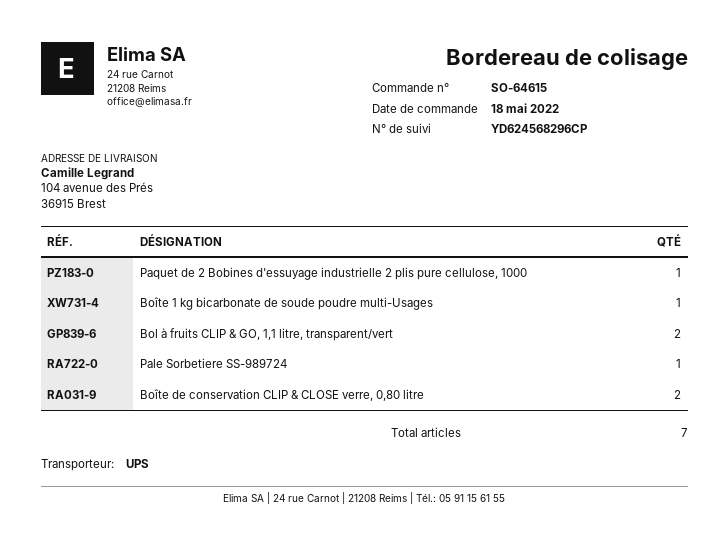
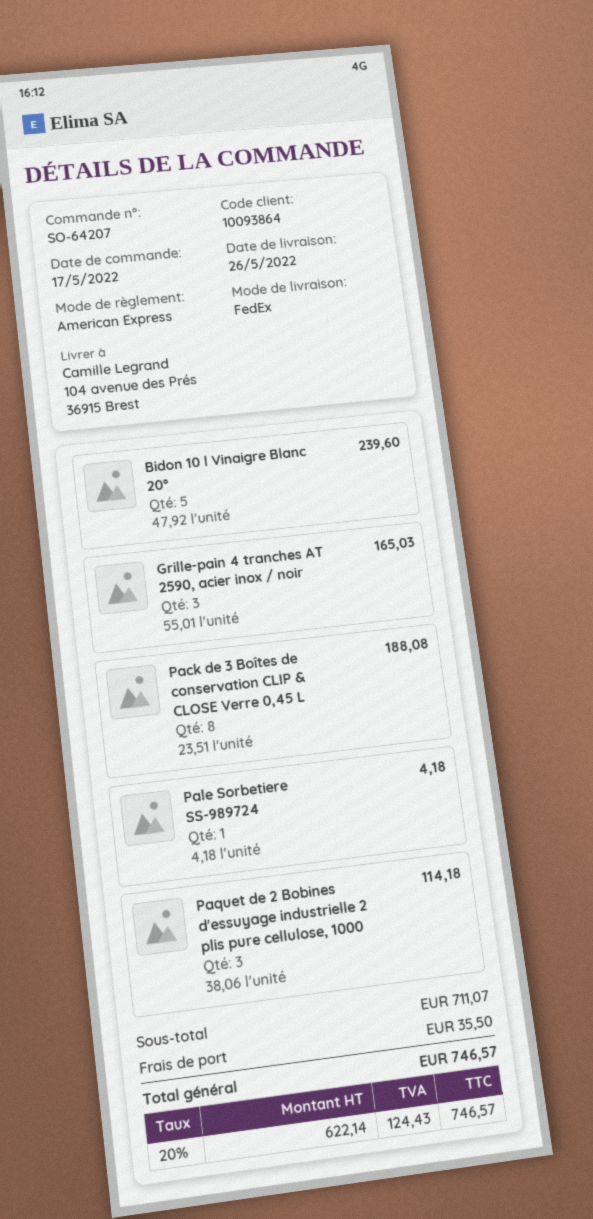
order number: SO-64615 -> SO-64207
order date: 2022-05-18 -> 2022-05-17
shipping method: UPS -> FedEx
Paquet de 2 Bobines d'essuyage industrielle 2 plis pure cellulose, 1000: 1 -> 3
Boîte 1 kg bicarbonate de soude poudre multi-Usages: 1 -> none
Bol à fruits CLIP & GO, 1,1 litre, transparent/vert: 2 -> none
Boîte de conservation CLIP & CLOSE verre, 0,80 litre: 2 -> none
Bidon 10 l Vinaigre Blanc 20°: none -> 5
Grille-pain 4 tranches AT 2590, acier inox / noir: none -> 3
Pack de 3 Boîtes de conservation CLIP & CLOSE Verre 0,45 L: none -> 8

